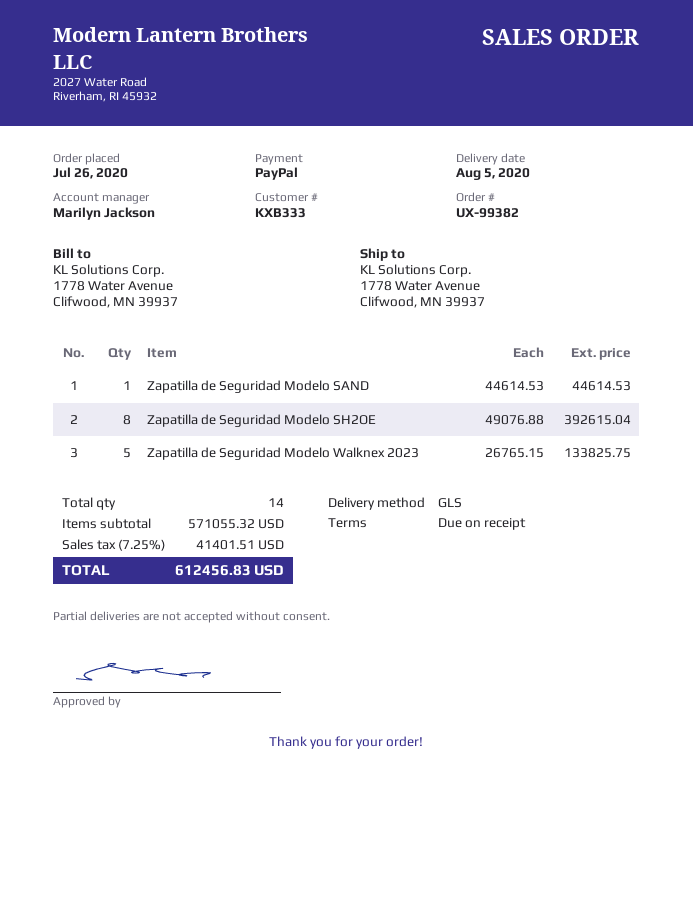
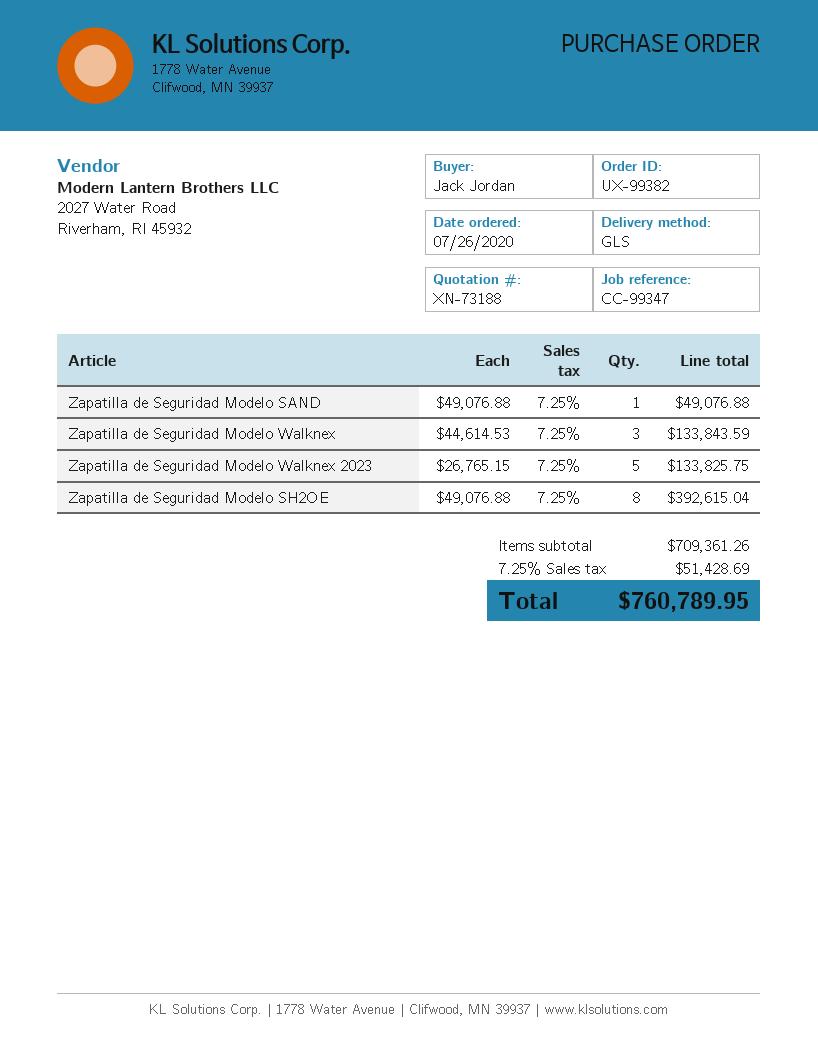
Zapatilla de Seguridad Modelo SAND: 1 x 44614.53 = 44614.53 -> 1 x 49076.88 = 49076.88
Zapatilla de Seguridad Modelo Walknex: none -> 3 x 44614.53 = 133843.59
subtotal: 571055.32 -> 709361.26
tax: 7.25% = 41401.51 -> 7.25% = 51428.69
total: 612456.83 -> 760789.95

